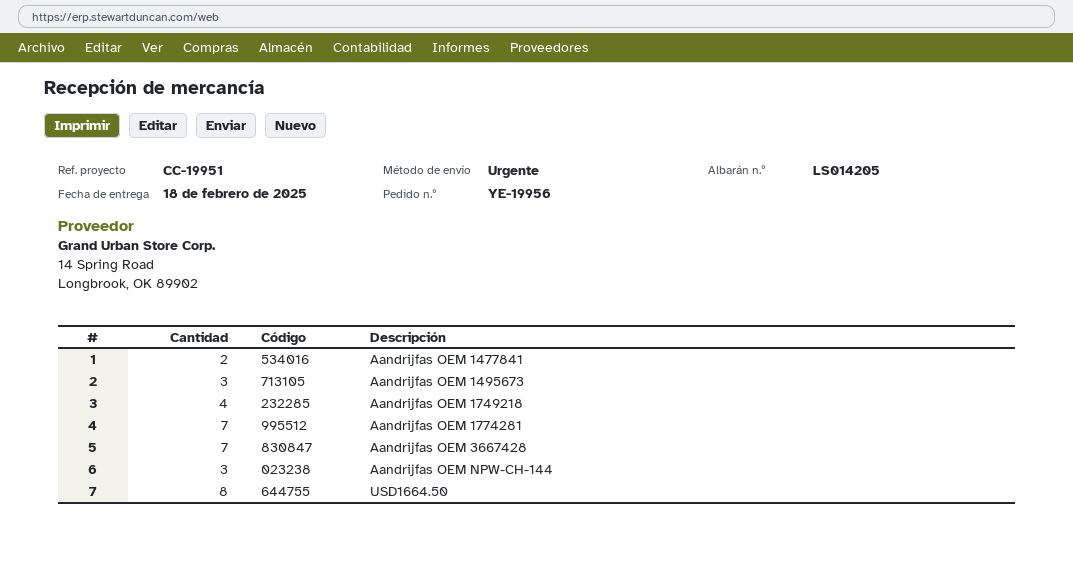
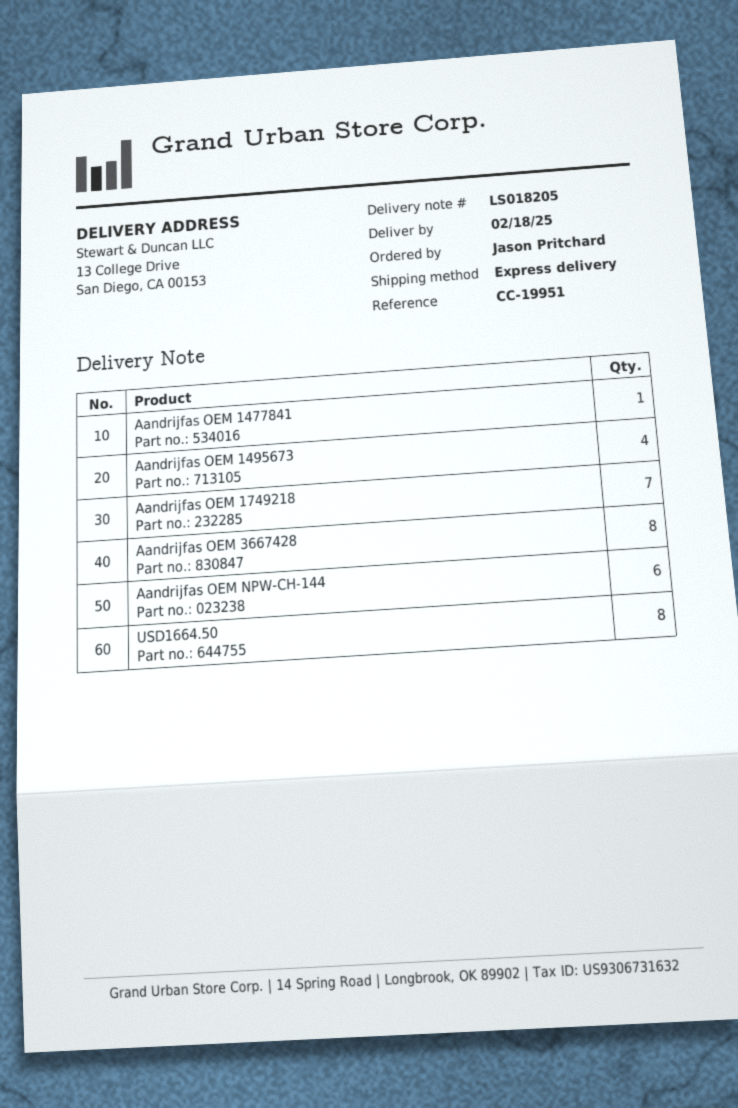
delivery note number: LS014205 -> LS018205
Aandrijfas OEM 1477841: 2 -> 1
Aandrijfas OEM 1495673: 3 -> 4
Aandrijfas OEM 1749218: 4 -> 7
Aandrijfas OEM 1774281: 7 -> none
Aandrijfas OEM 3667428: 7 -> 8
Aandrijfas OEM NPW-CH-144: 3 -> 6

